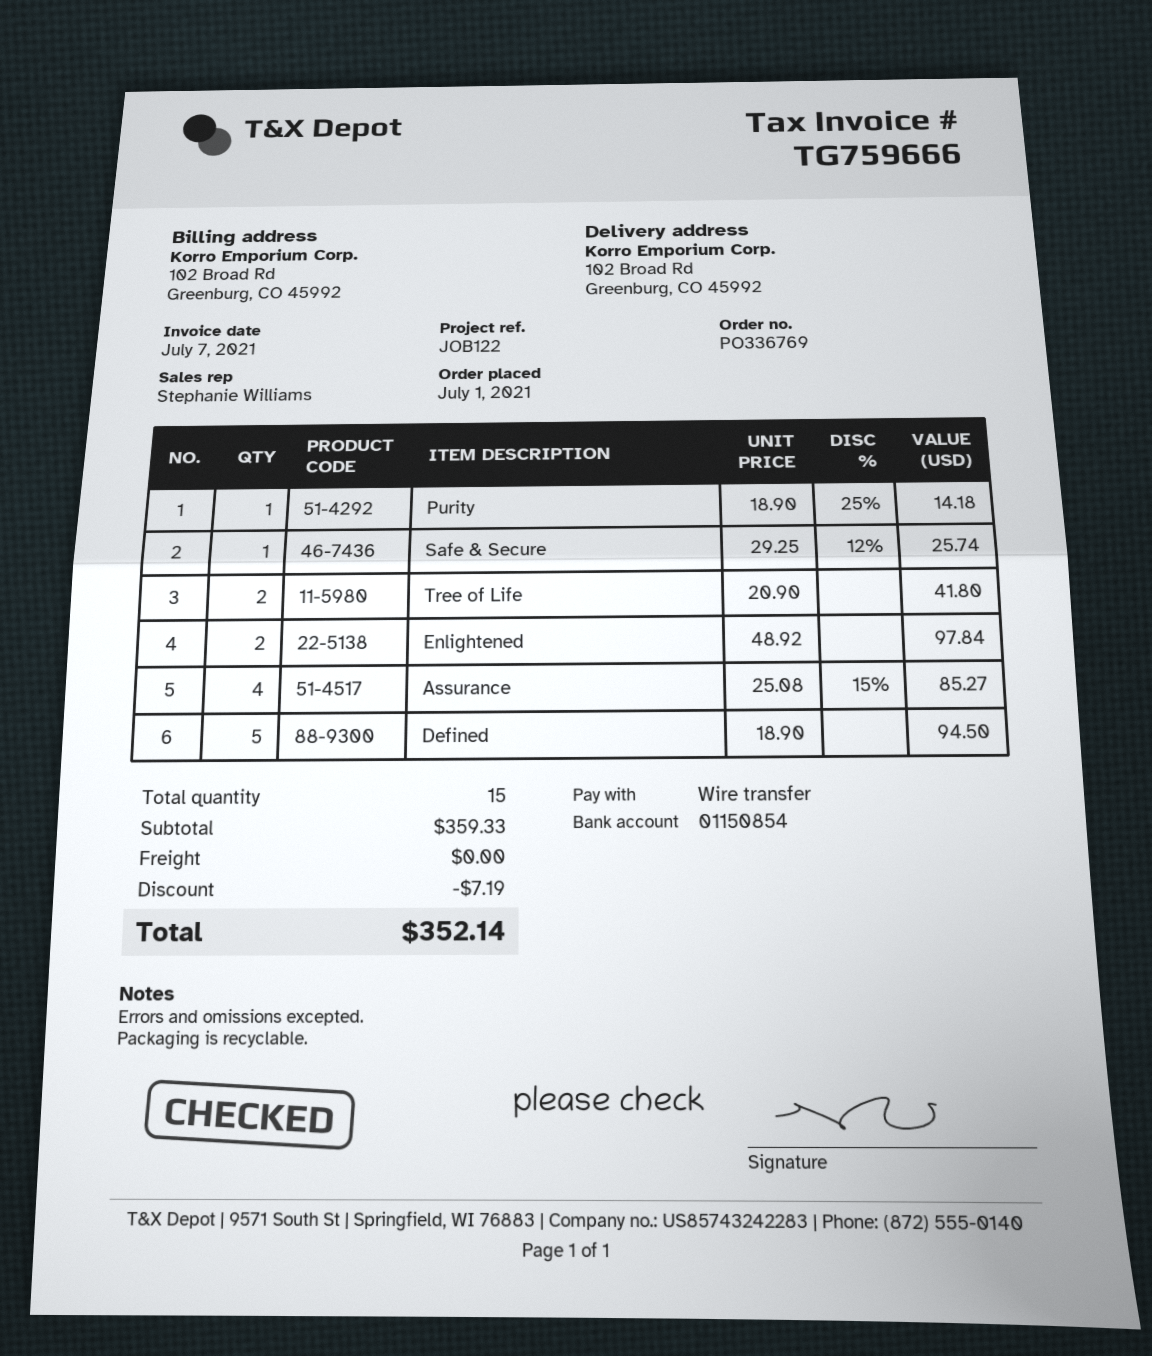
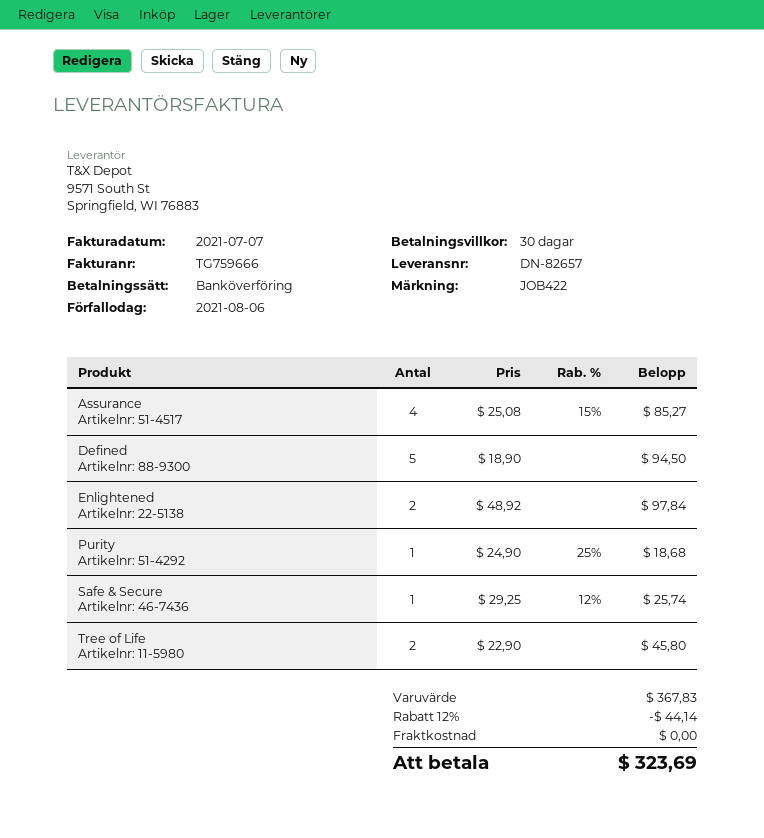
reference: JOB122 -> JOB422
Purity: 1 x 18.90 - 25% = 14.18 -> 1 x 24.90 - 25% = 18.68
Tree of Life: 2 x 20.90 = 41.80 -> 2 x 22.90 = 45.80
subtotal: 359.33 -> 367.83
discount: 7.19 -> 44.14
total: 352.14 -> 323.69

